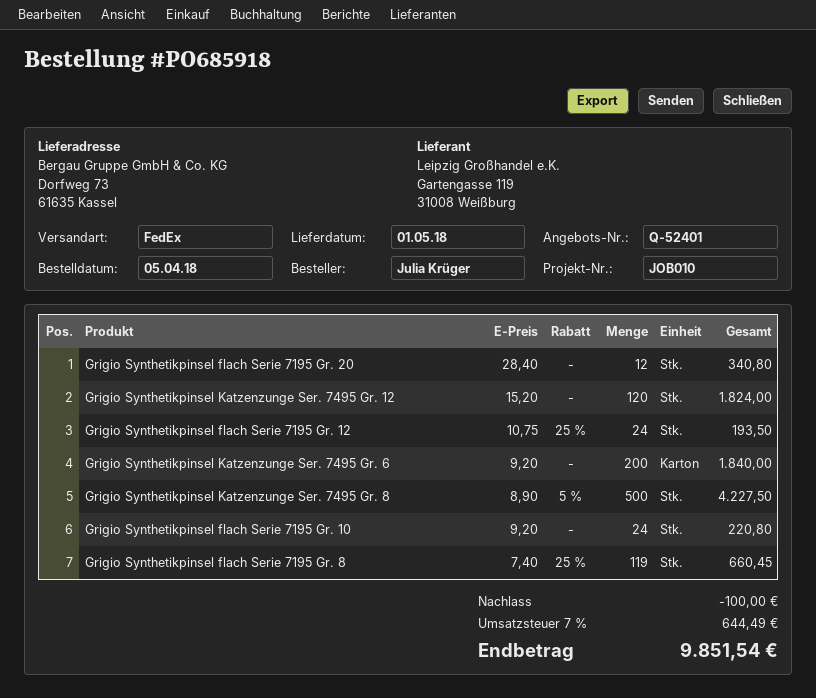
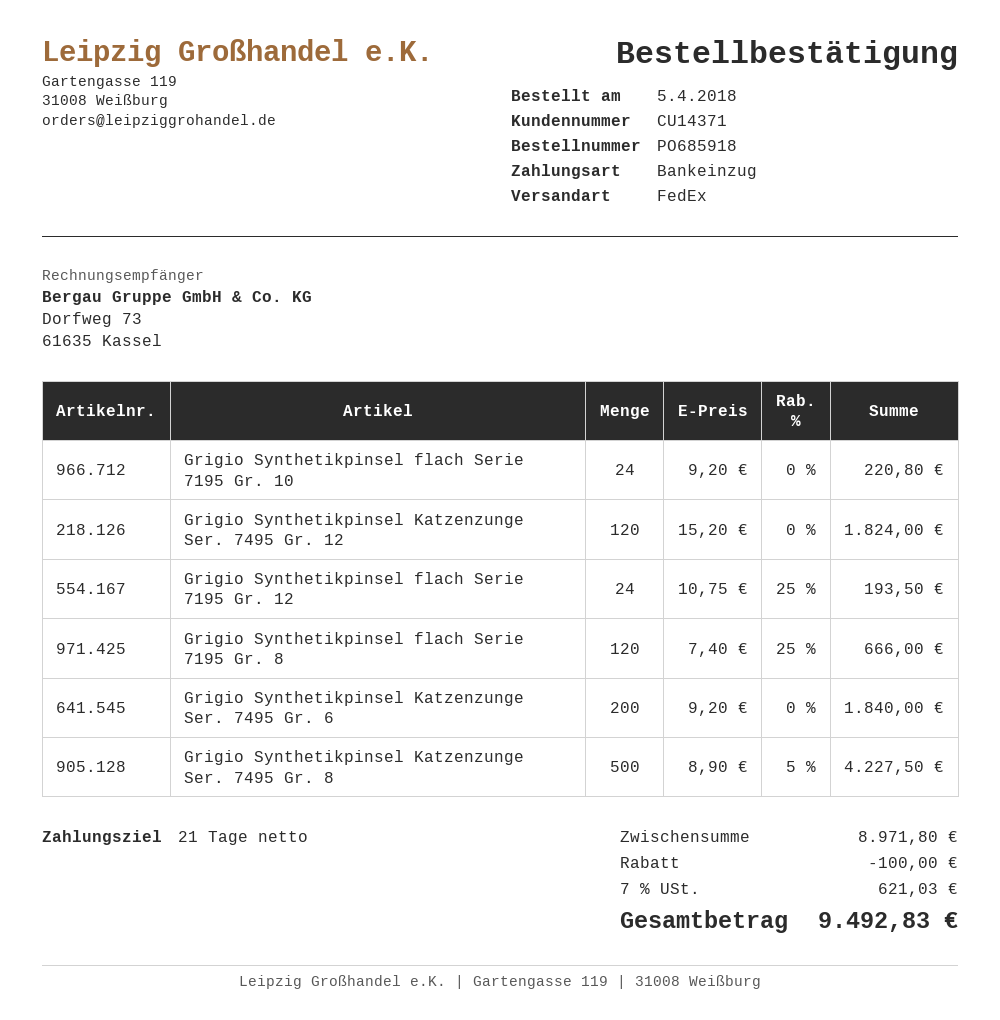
Grigio Synthetikpinsel flach Serie 7195 Gr. 20: 12 x 28.40 = 340.80 -> none
Grigio Synthetikpinsel flach Serie 7195 Gr. 8: 119 x 7.40 - 25% = 660.45 -> 120 x 7.40 - 25% = 666.00
tax: 7% = 644.49 -> 7% = 621.03
total: 9851.54 -> 9492.83

